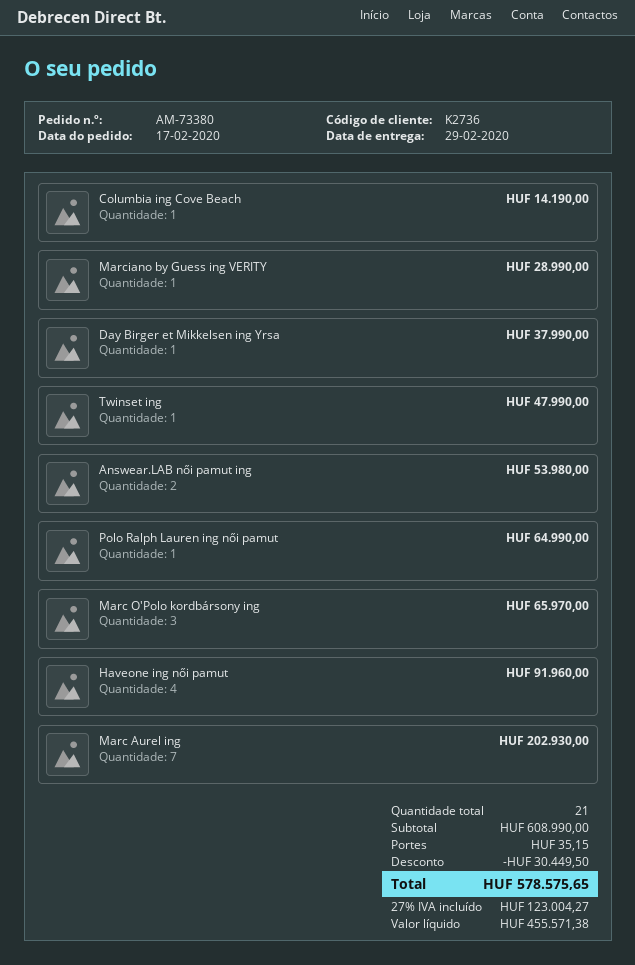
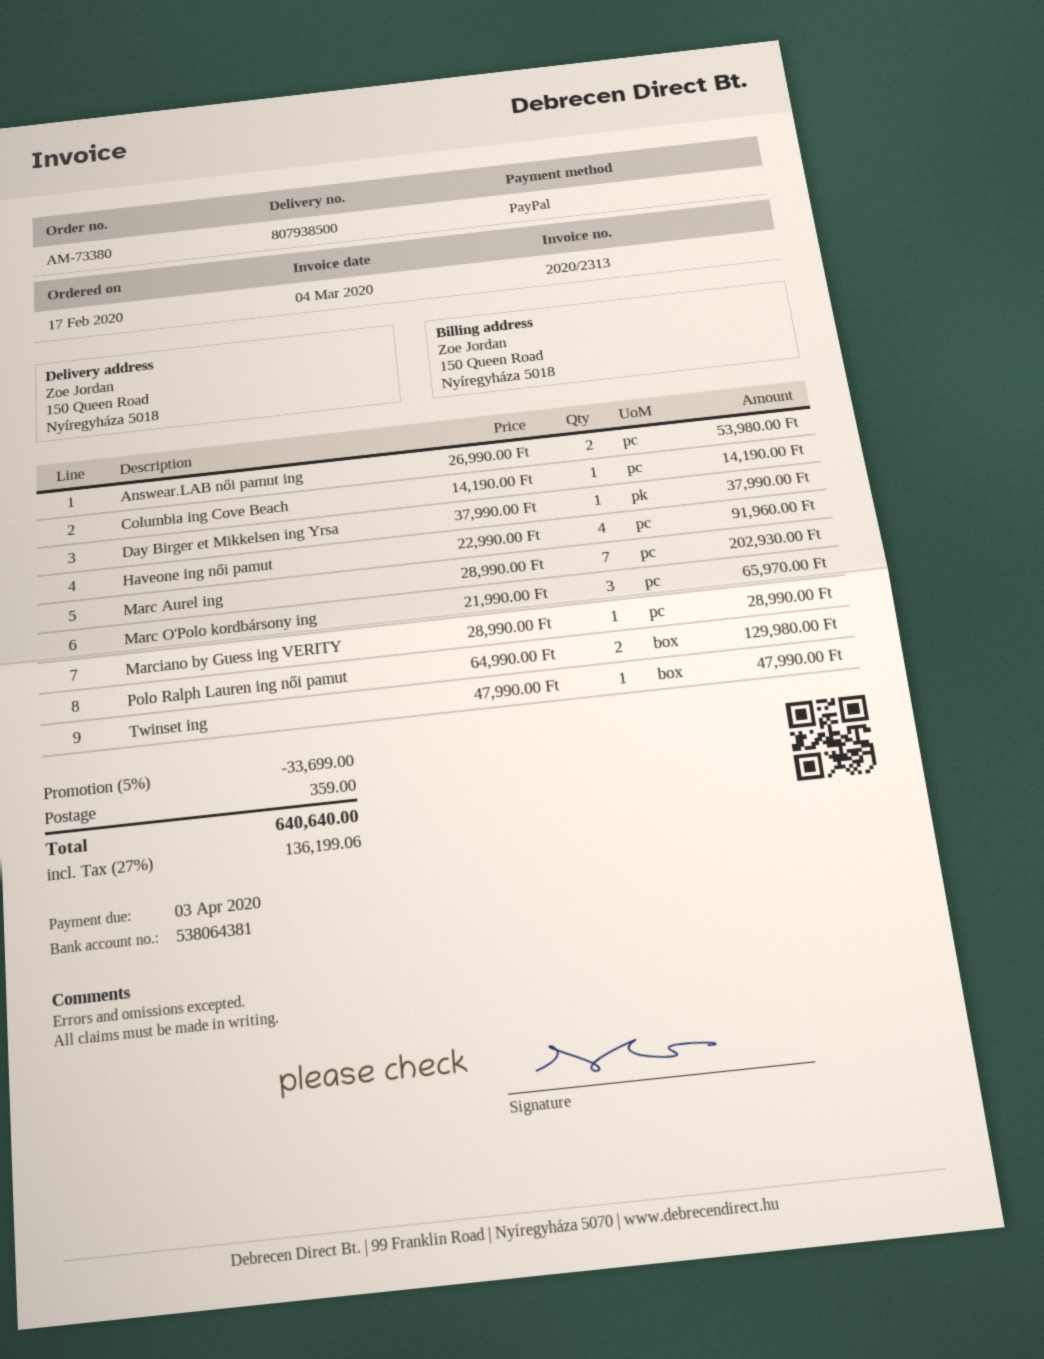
Polo Ralph Lauren ing női pamut: 1 for 64990.00 -> 2 for 129980.00
discount: 30449.50 -> 33699.00
shipping: 35.15 -> 359.00
tax: 27% = 123004.27 -> 27% = 136199.06
total: 578575.65 -> 640640.00

